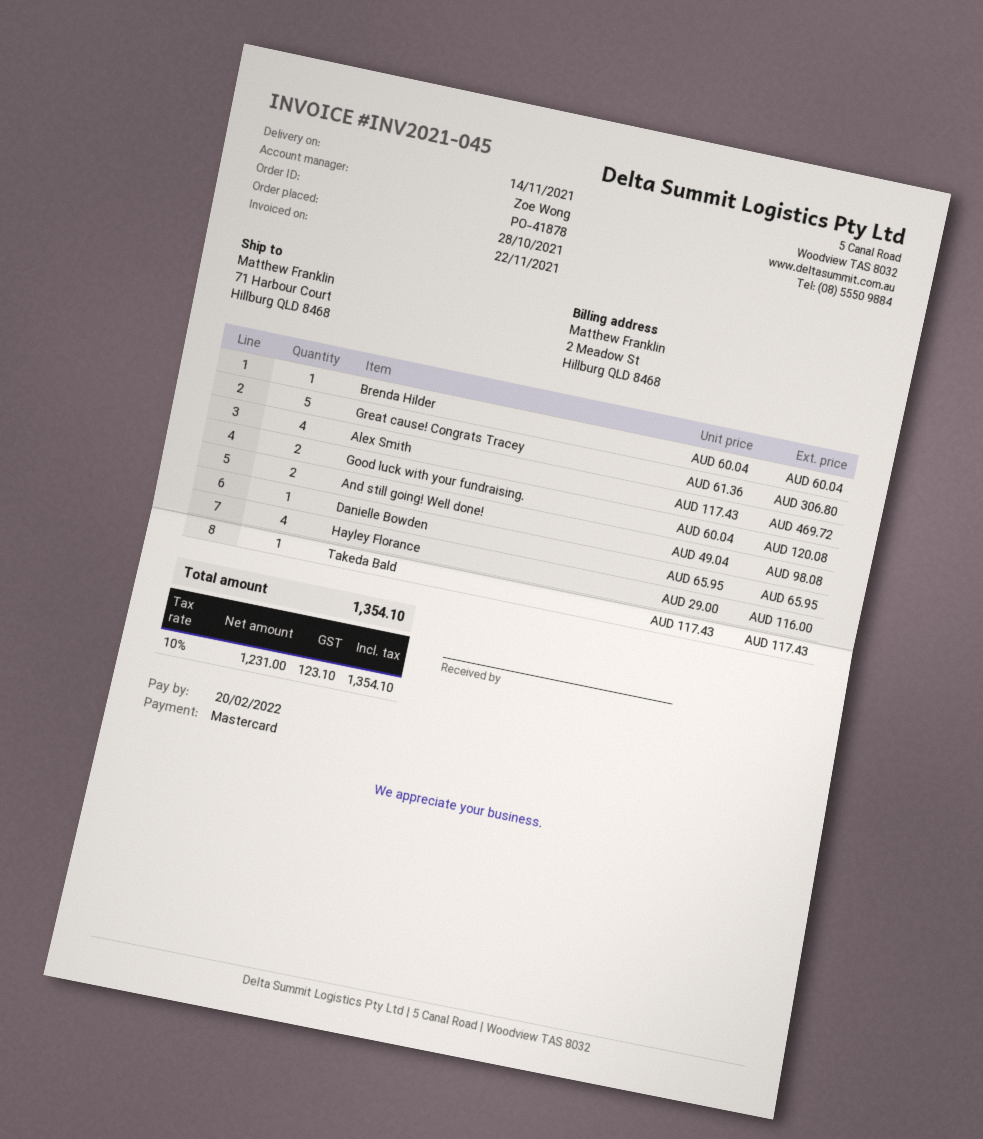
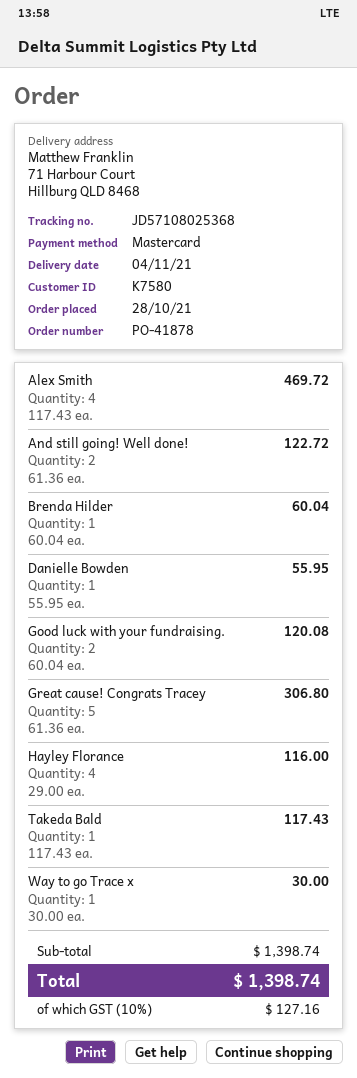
delivery date: 2021-11-14 -> 2021-11-04
And still going! Well done!: 2 x 49.04 = 98.08 -> 2 x 61.36 = 122.72
Danielle Bowden: 1 x 65.95 = 65.95 -> 1 x 55.95 = 55.95
Way to go Trace x: none -> 1 x 30.00 = 30.00
tax: 10% = 123.10 -> 10% = 127.16
total: 1354.10 -> 1398.74

